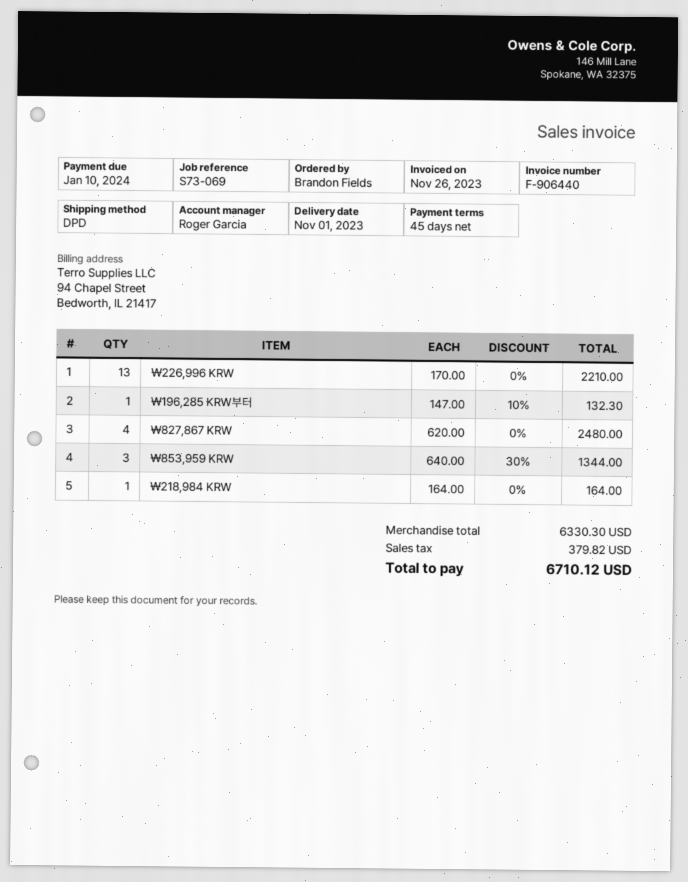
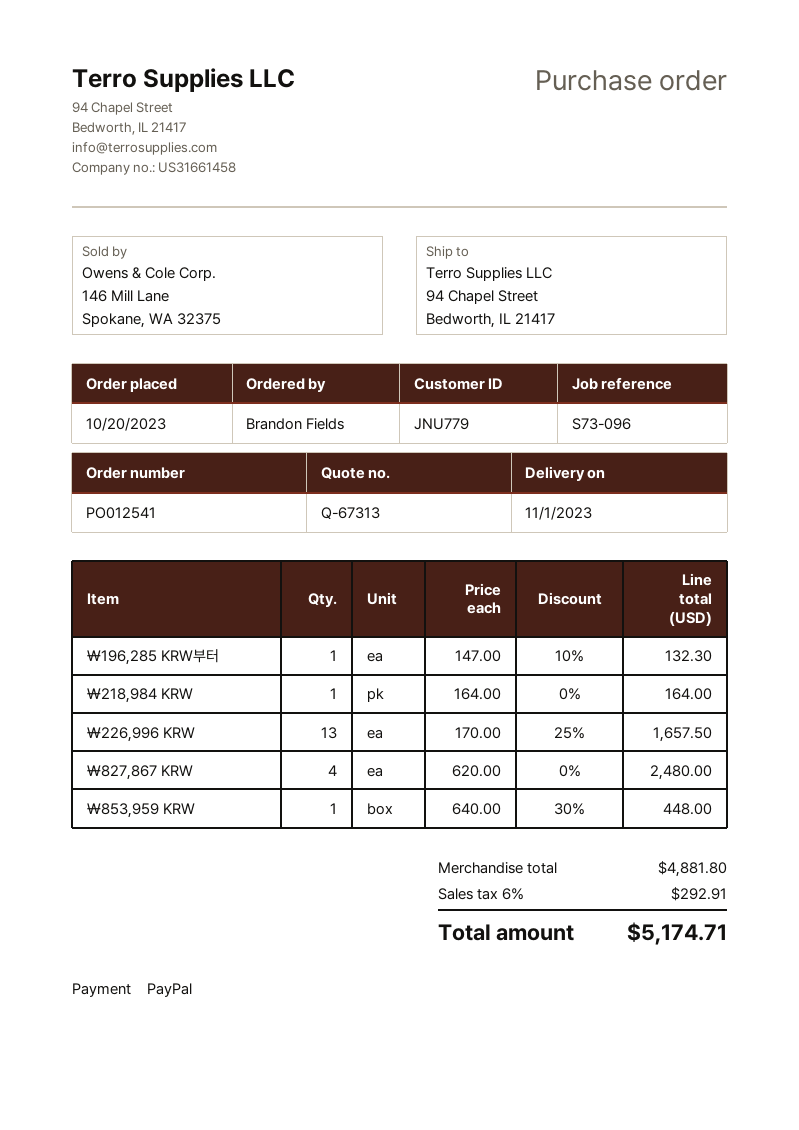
reference: S73-069 -> S73-096
₩226,996 KRW: 13 x 170.00 = 2210.00 -> 13 x 170.00 - 25% = 1657.50
₩853,959 KRW: 3 x 640.00 - 30% = 1344.00 -> 1 x 640.00 - 30% = 448.00
subtotal: 6330.30 -> 4881.80
tax: 379.82 -> 292.91
total: 6710.12 -> 5174.71

